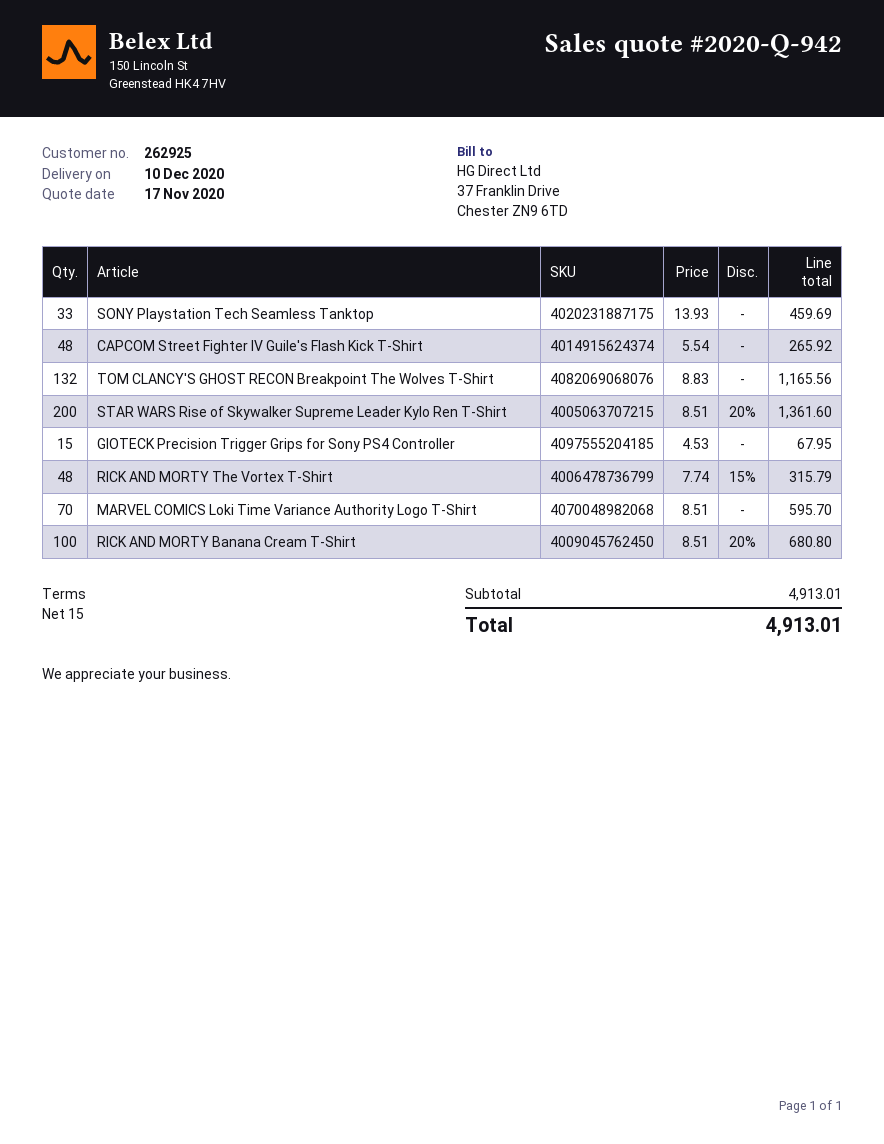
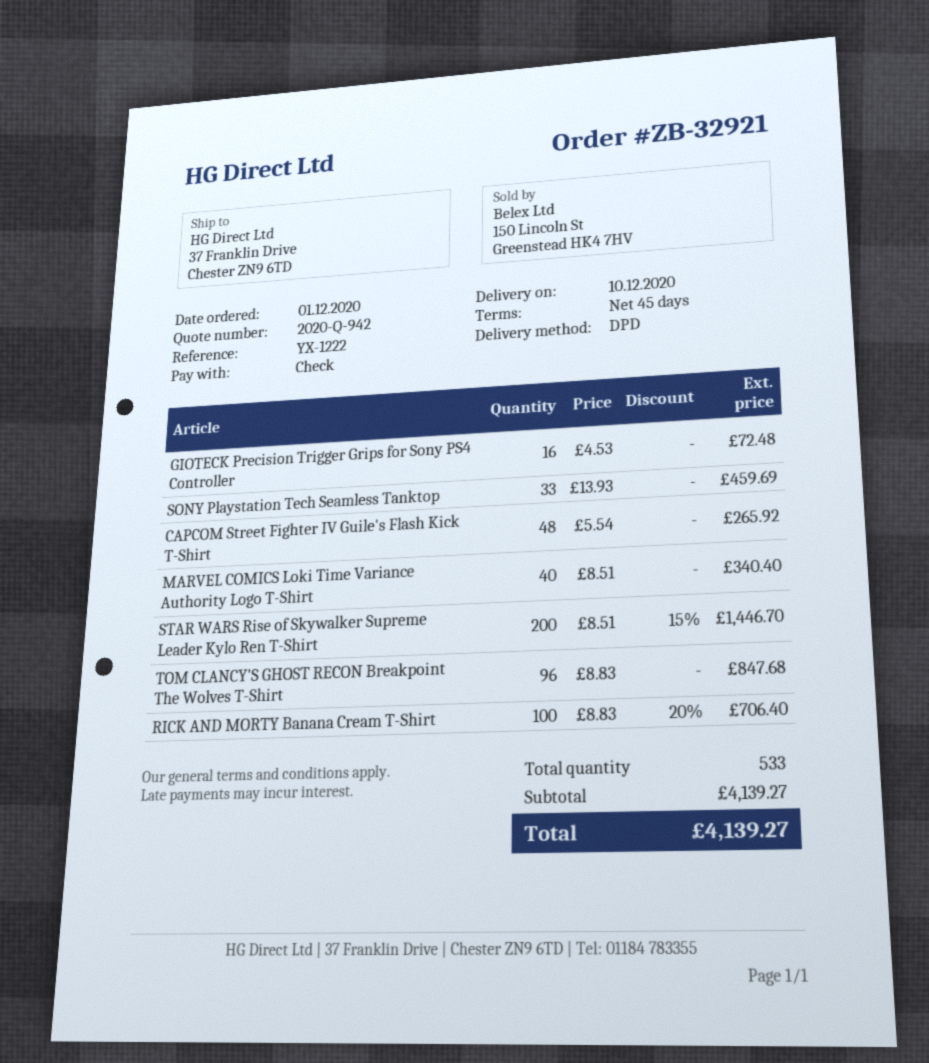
payment terms: 15 days -> 45 days
TOM CLANCY'S GHOST RECON Breakpoint The Wolves T-Shirt: 132 x 8.83 = 1165.56 -> 96 x 8.83 = 847.68
STAR WARS Rise of Skywalker Supreme Leader Kylo Ren T-Shirt: 200 x 8.51 - 20% = 1361.60 -> 200 x 8.51 - 15% = 1446.70
GIOTECK Precision Trigger Grips for Sony PS4 Controller: 15 x 4.53 = 67.95 -> 16 x 4.53 = 72.48
RICK AND MORTY The Vortex T-Shirt: 48 x 7.74 - 15% = 315.79 -> none
MARVEL COMICS Loki Time Variance Authority Logo T-Shirt: 70 x 8.51 = 595.70 -> 40 x 8.51 = 340.40
RICK AND MORTY Banana Cream T-Shirt: 100 x 8.51 - 20% = 680.80 -> 100 x 8.83 - 20% = 706.40
subtotal: 4913.01 -> 4139.27
total: 4913.01 -> 4139.27

